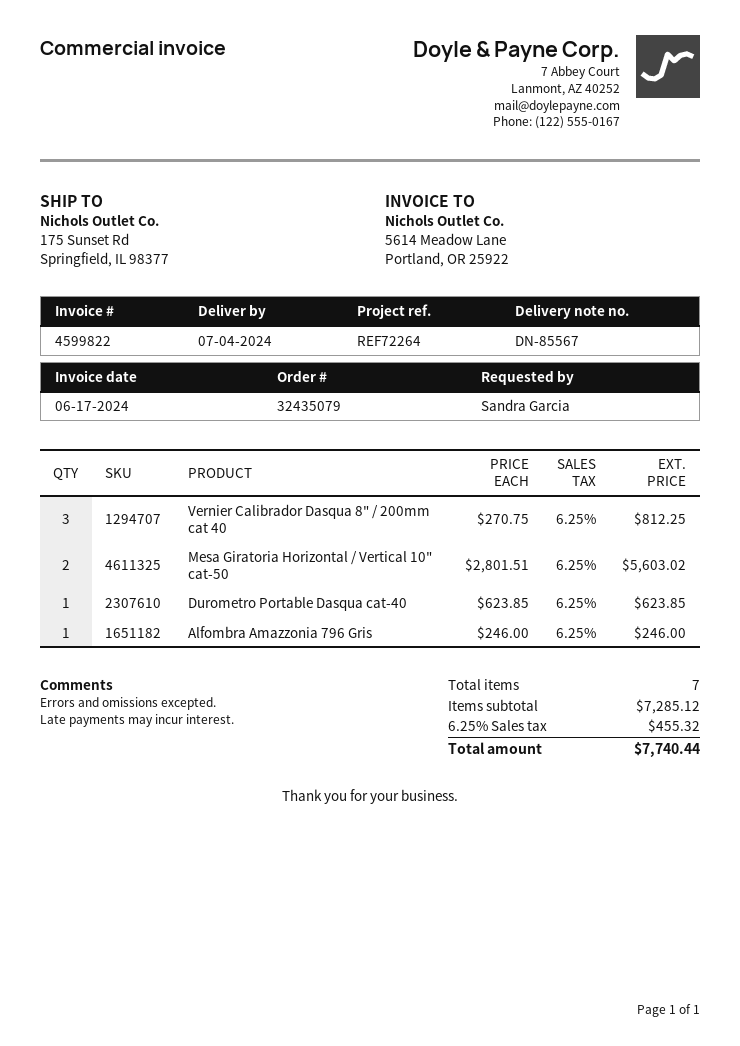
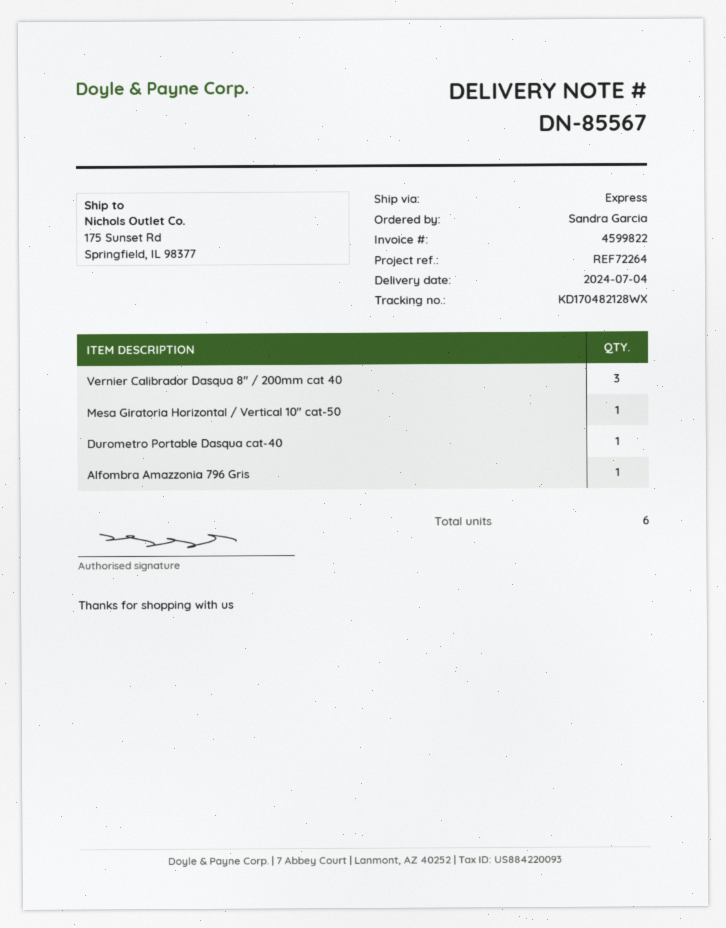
Mesa Giratoria Horizontal / Vertical 10" cat-50: 2 -> 1
total quantity: 7 -> 6

